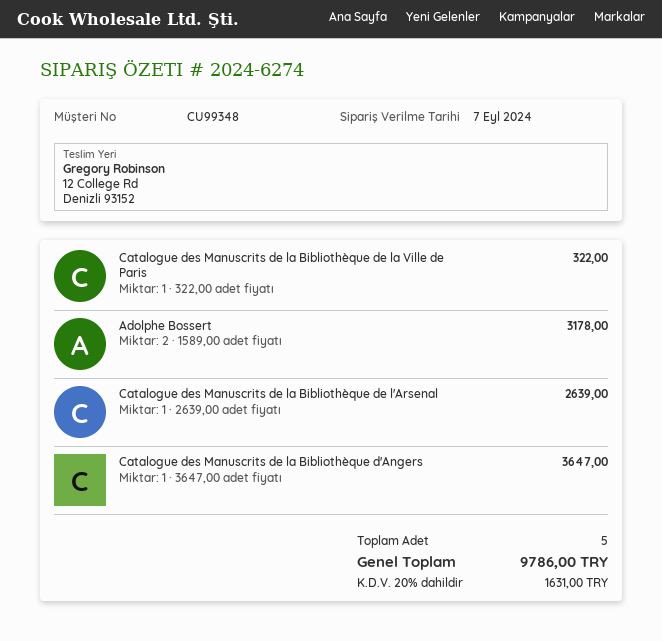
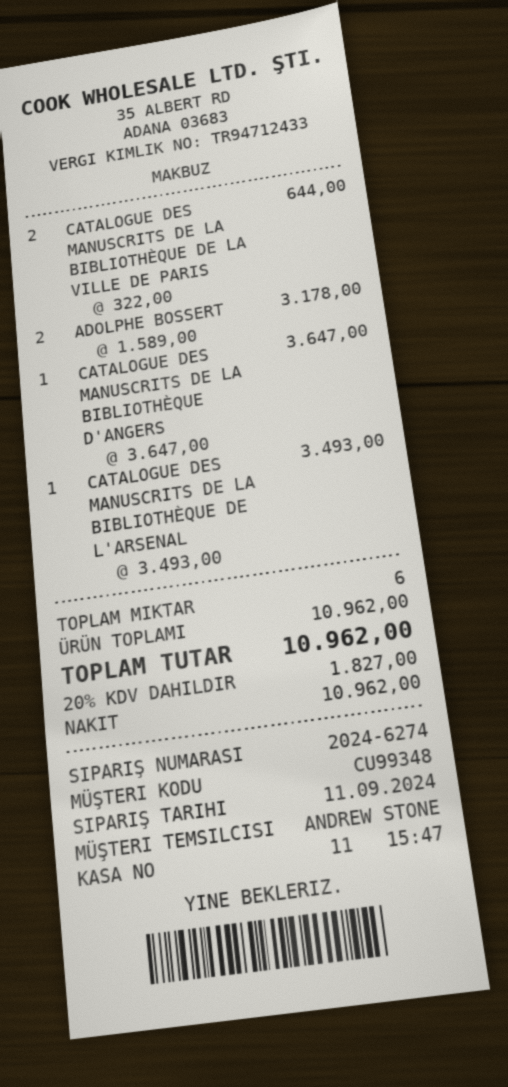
order date: 2024-09-07 -> 2024-09-11
Catalogue des Manuscrits de la Bibliothèque de la Ville de Paris: 1 x 322.00 = 322.00 -> 2 x 322.00 = 644.00
Catalogue des Manuscrits de la Bibliothèque de l'Arsenal: 1 x 2639.00 = 2639.00 -> 1 x 3493.00 = 3493.00
total quantity: 5 -> 6
tax: 20% = 1631.00 -> 20% = 1827.00
total: 9786.00 -> 10962.00

